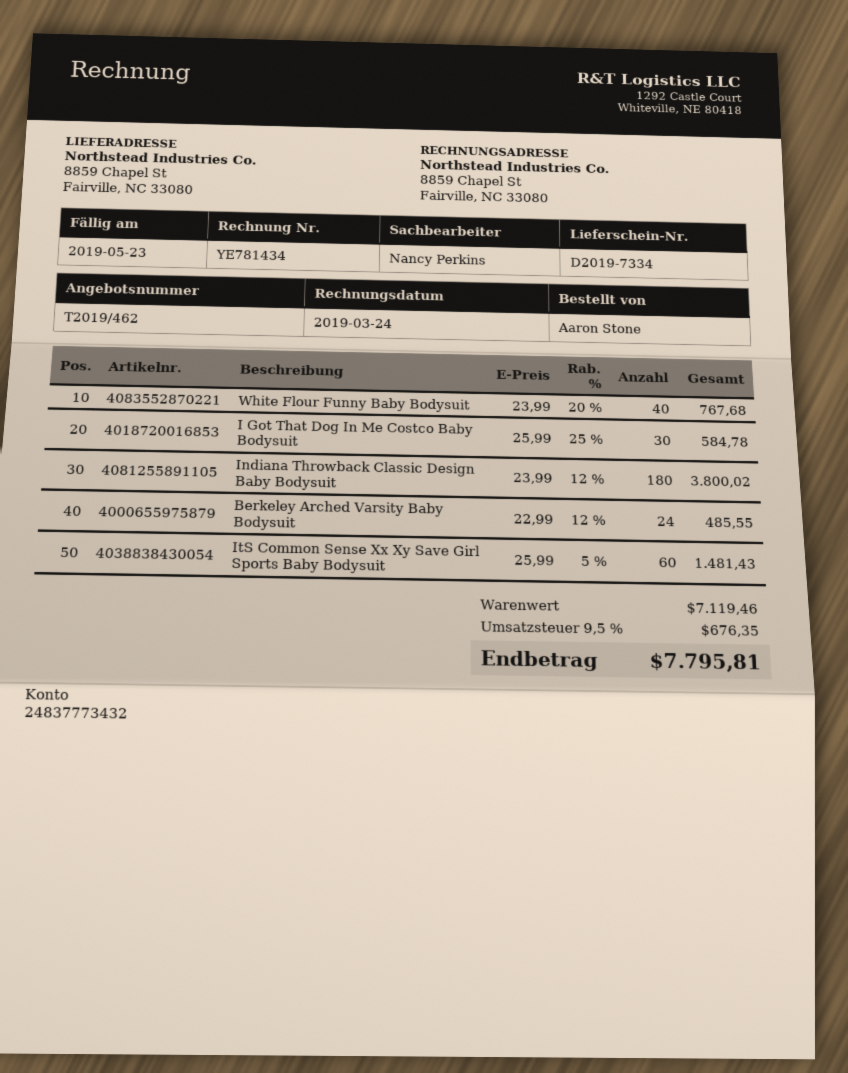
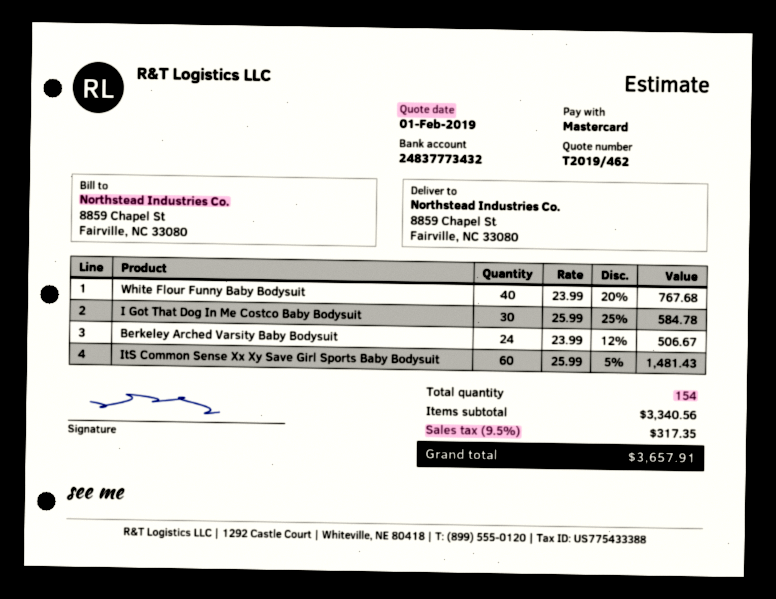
Indiana Throwback Classic Design Baby Bodysuit: 180 x 23.99 - 12% = 3800.02 -> none
Berkeley Arched Varsity Baby Bodysuit: 24 x 22.99 - 12% = 485.55 -> 24 x 23.99 - 12% = 506.67
subtotal: 7119.46 -> 3340.56
tax: 9.5% = 676.35 -> 9.5% = 317.35
total: 7795.81 -> 3657.91

